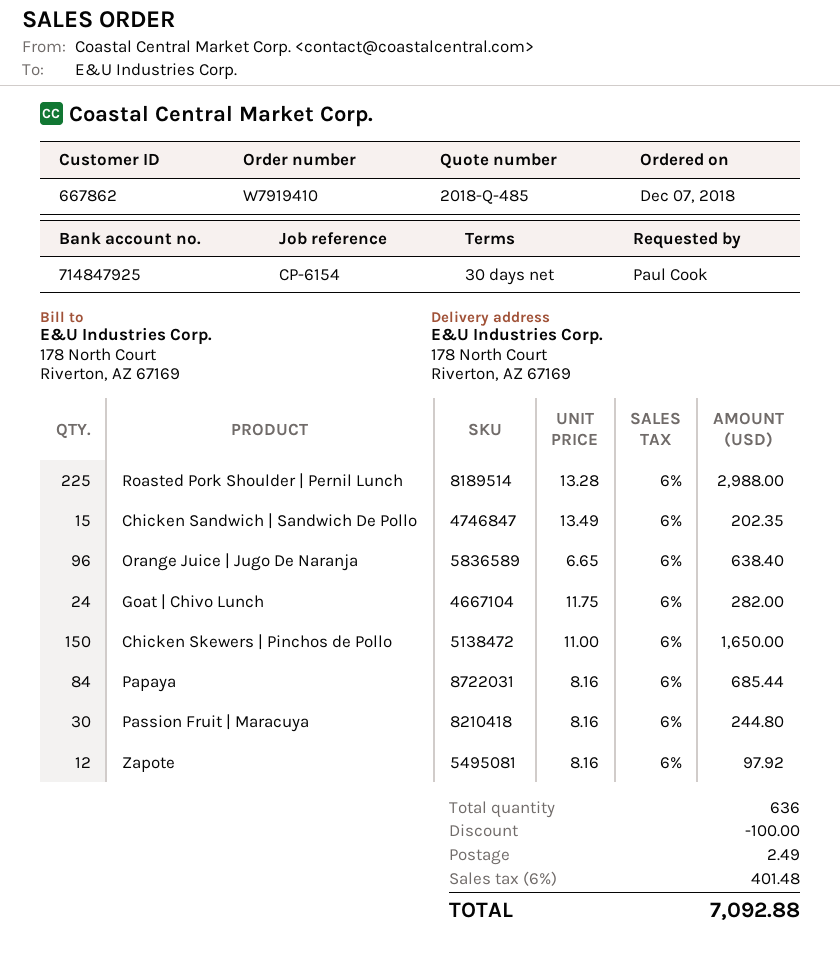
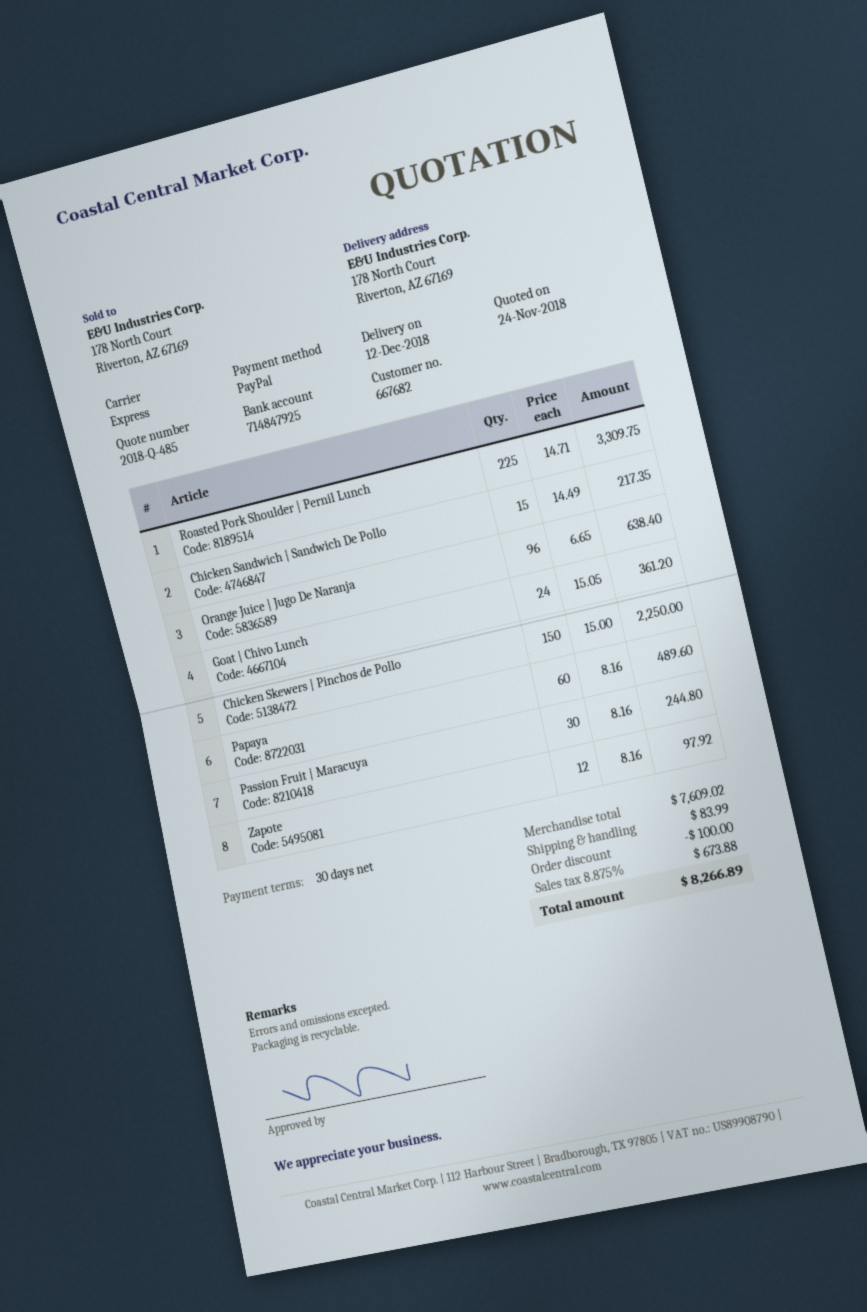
customer number: 667862 -> 667682
Roasted Pork Shoulder | Pernil Lunch: 225 x 13.28 = 2988.00 -> 225 x 14.71 = 3309.75
Chicken Sandwich | Sandwich De Pollo: 15 x 13.49 = 202.35 -> 15 x 14.49 = 217.35
Goat | Chivo Lunch: 24 x 11.75 = 282.00 -> 24 x 15.05 = 361.20
Chicken Skewers | Pinchos de Pollo: 150 x 11.00 = 1650.00 -> 150 x 15.00 = 2250.00
Papaya: 84 x 8.16 = 685.44 -> 60 x 8.16 = 489.60
shipping: 2.49 -> 83.99
tax: 6% = 401.48 -> 8.875% = 673.88
total: 7092.88 -> 8266.89

